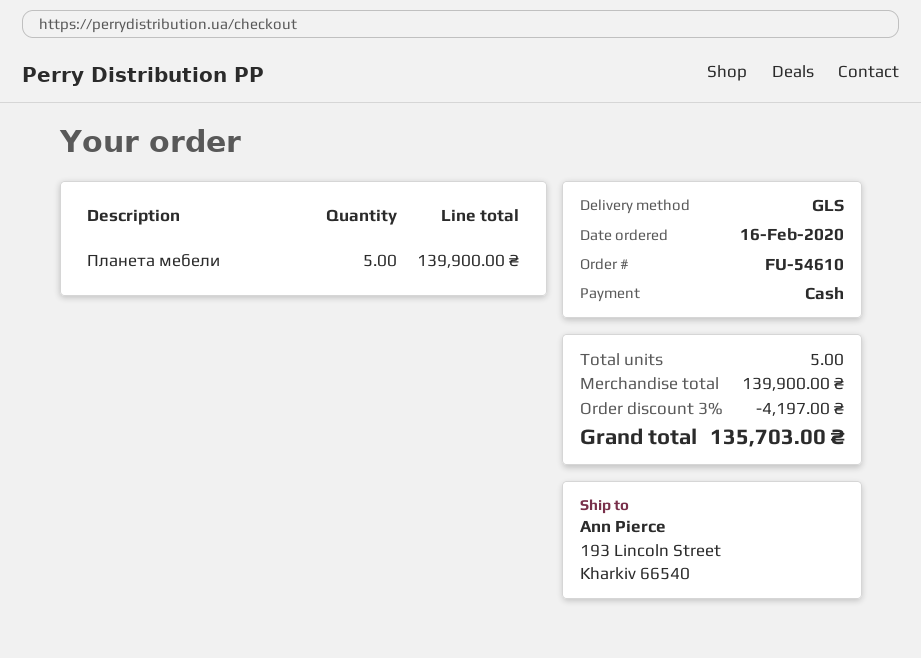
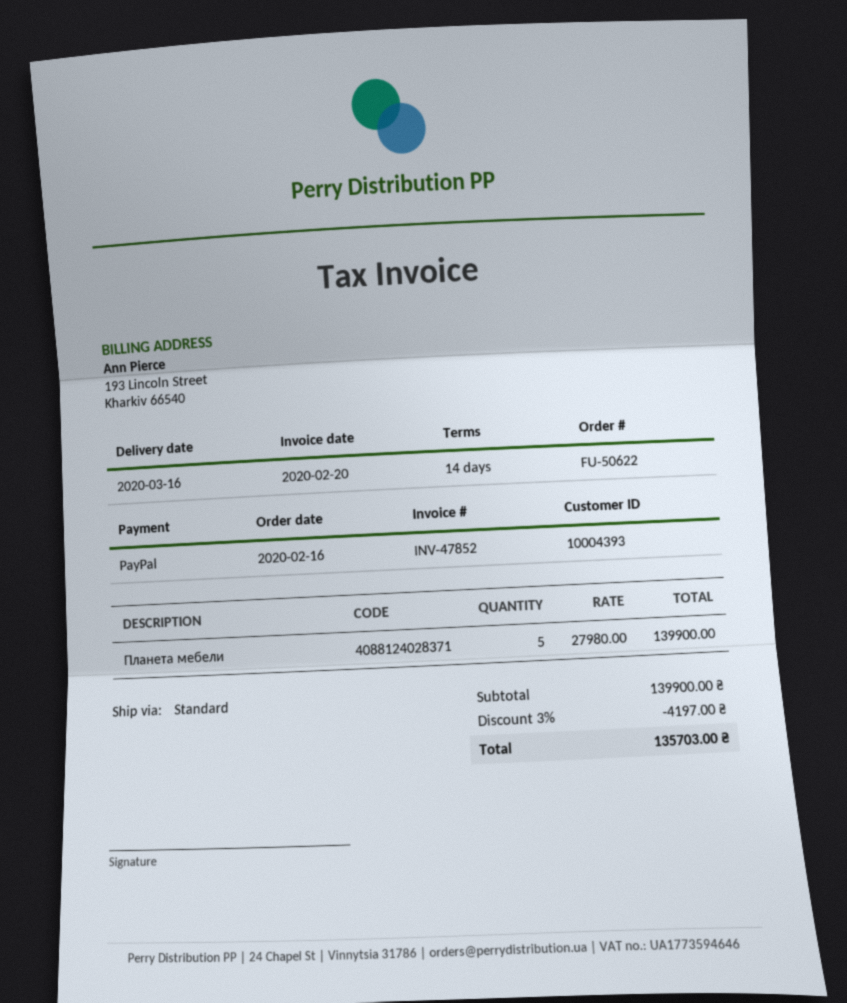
order number: FU-54610 -> FU-50622
payment method: cash -> PayPal
shipping method: GLS -> standard

